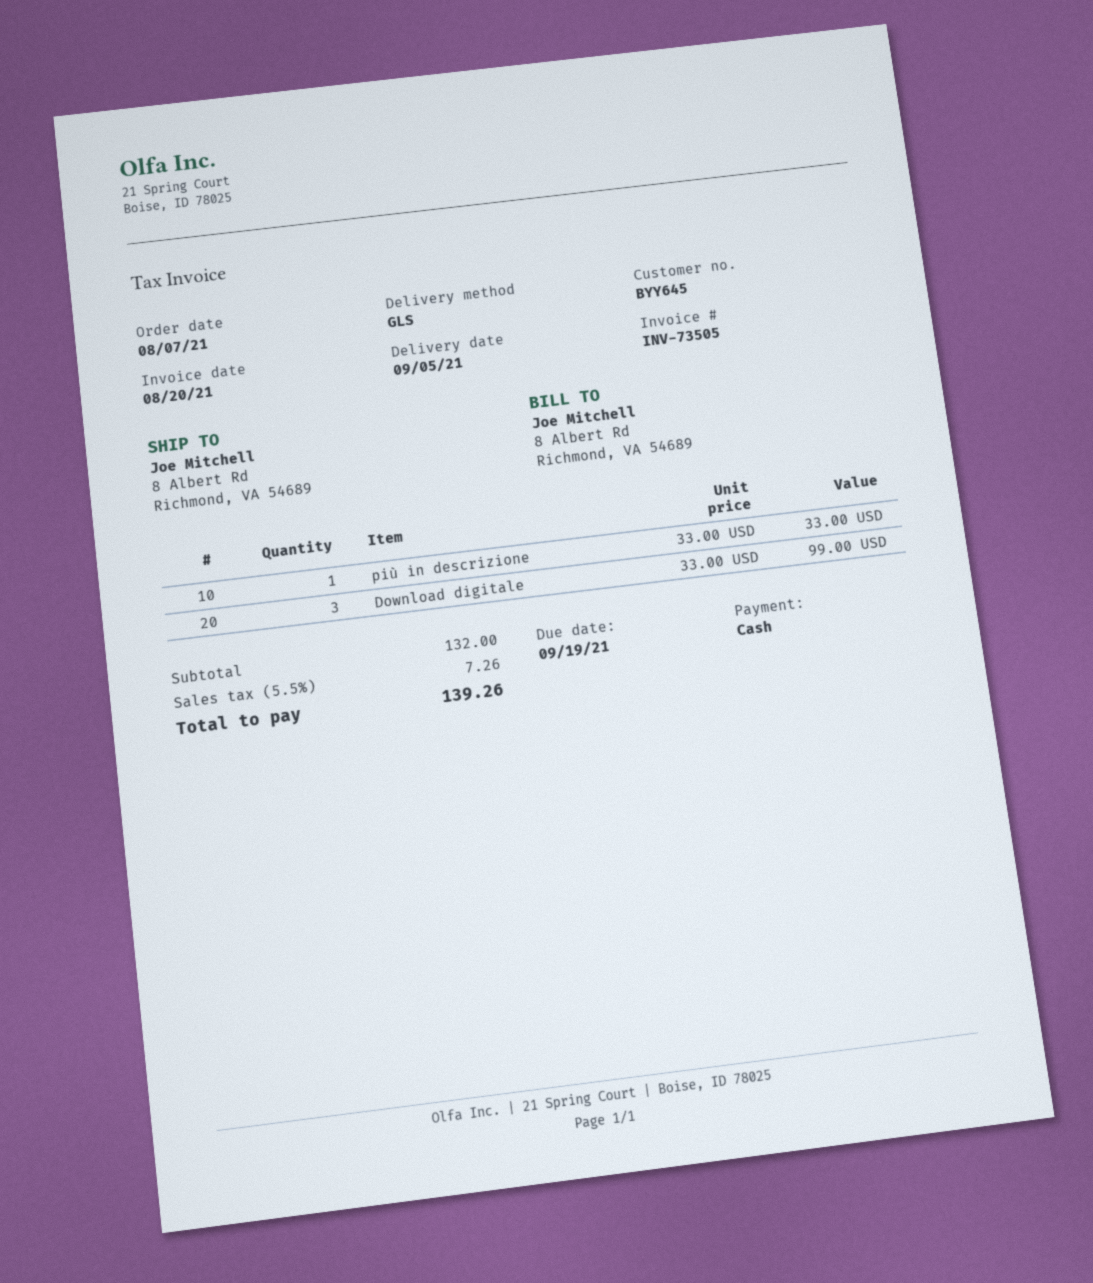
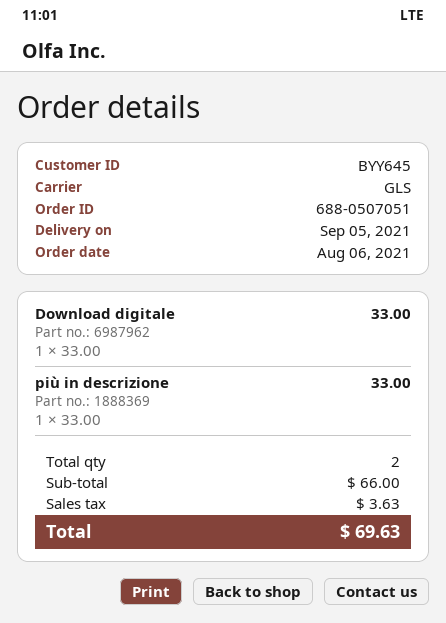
order date: 2021-08-07 -> 2021-08-06
Download digitale: 3 x 33.00 = 99.00 -> 1 x 33.00 = 33.00
subtotal: 132.00 -> 66.00
tax: 7.26 -> 3.63
total: 139.26 -> 69.63

